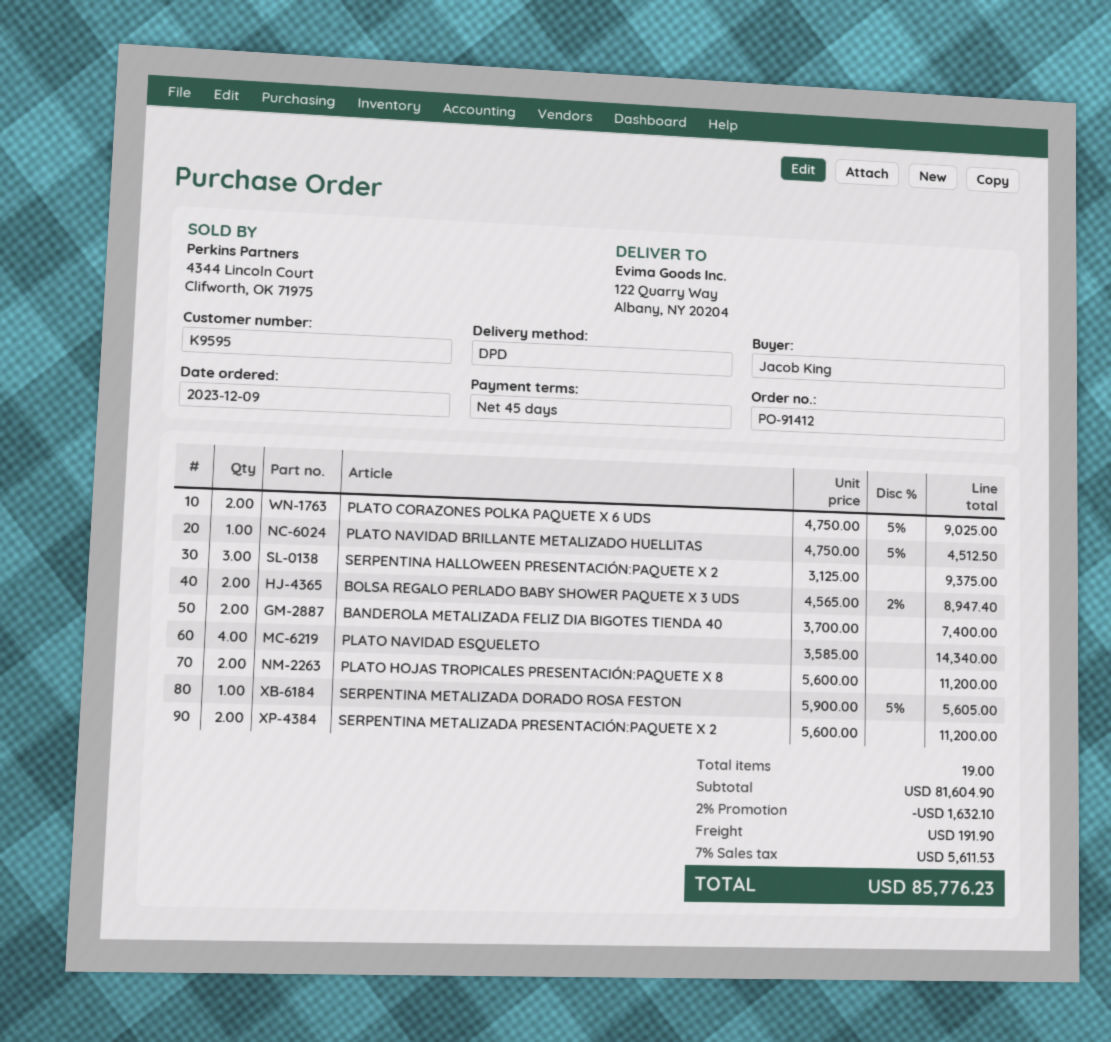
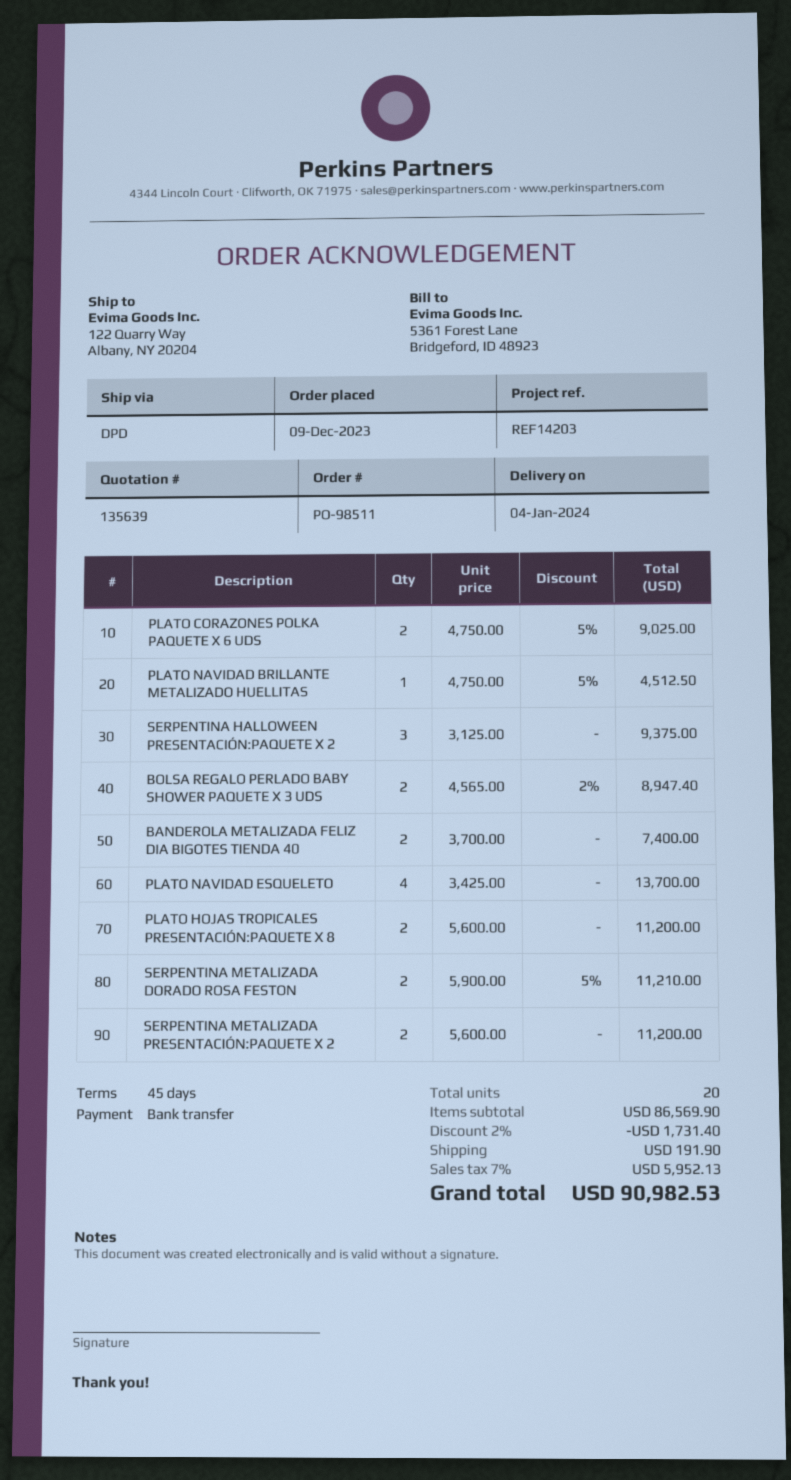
order number: PO-91412 -> PO-98511
PLATO NAVIDAD ESQUELETO: 4 x 3585.00 = 14340.00 -> 4 x 3425.00 = 13700.00
SERPENTINA METALIZADA DORADO ROSA FESTON: 1 x 5900.00 - 5% = 5605.00 -> 2 x 5900.00 - 5% = 11210.00
total quantity: 19 -> 20
subtotal: 81604.90 -> 86569.90
discount: 2% = 1632.10 -> 2% = 1731.40
tax: 7% = 5611.53 -> 7% = 5952.13
total: 85776.23 -> 90982.53

